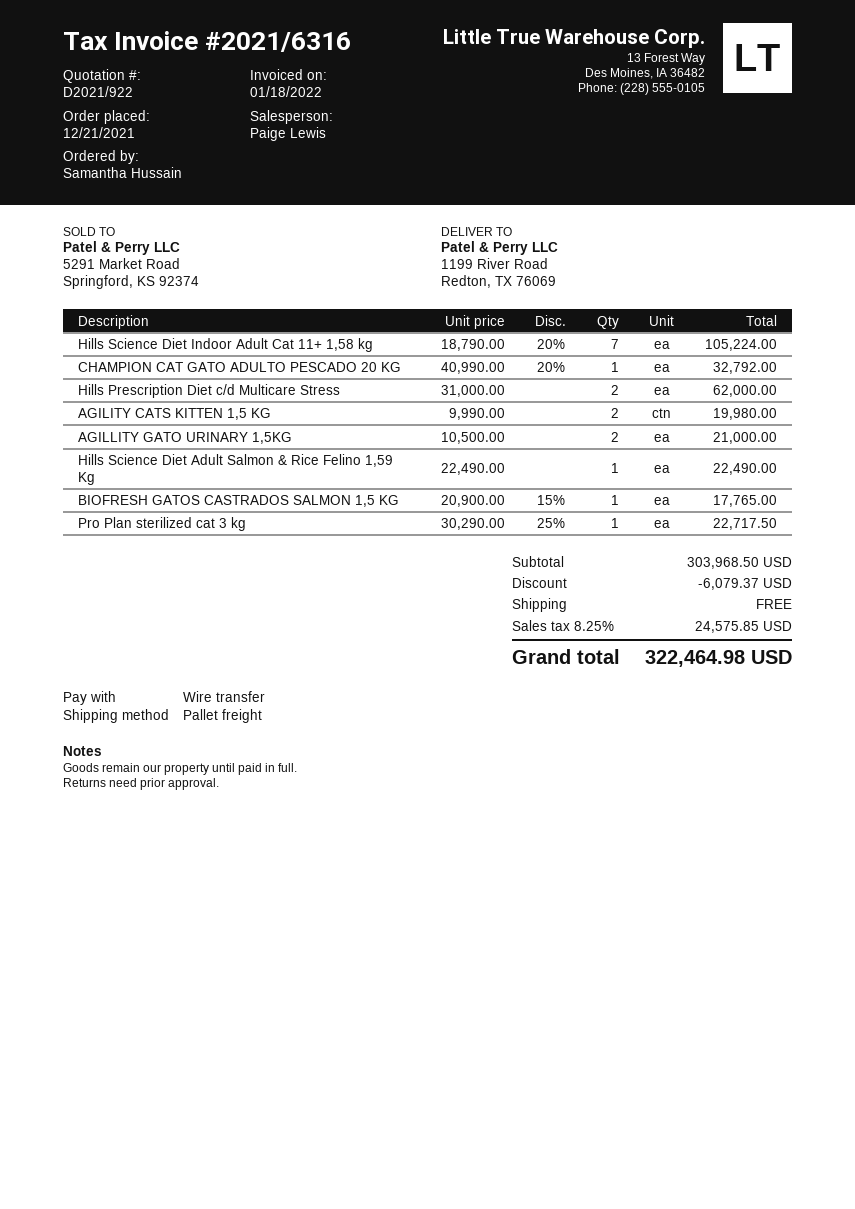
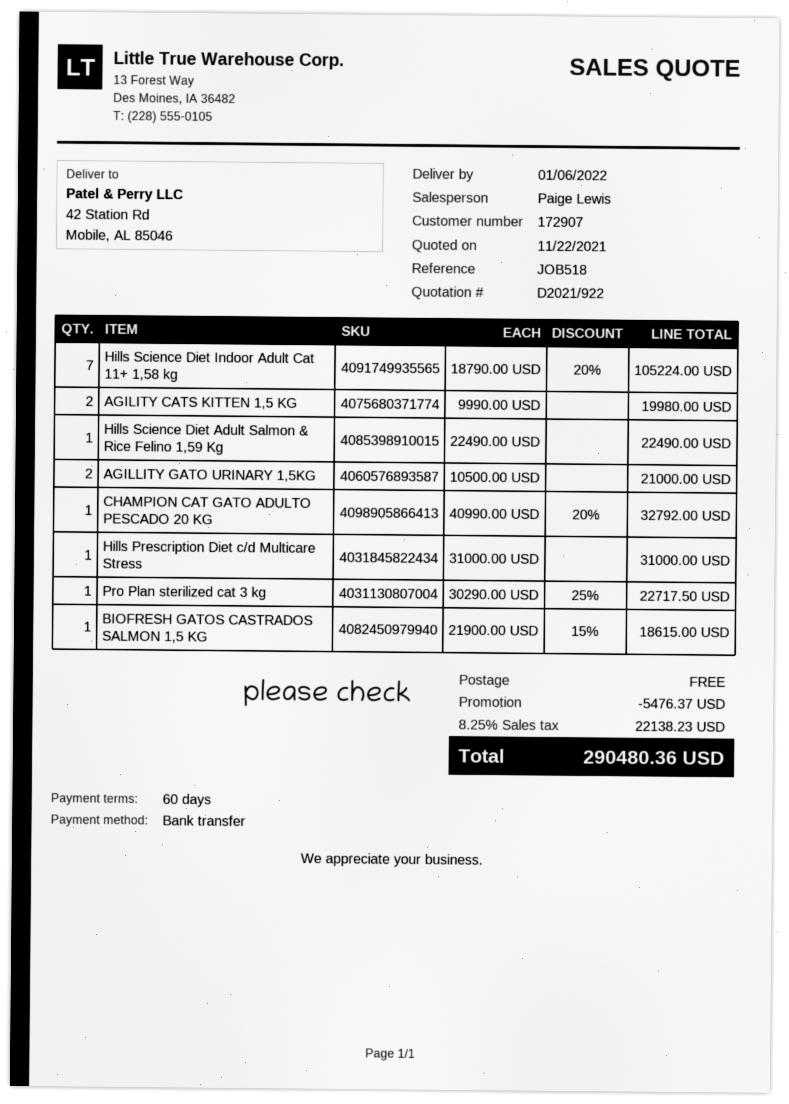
ship to: 1199 River Road, Redton, TX 76069 -> 42 Station Rd, Mobile, AL 85046
Hills Prescription Diet c/d Multicare Stress: 2 x 31000.00 = 62000.00 -> 1 x 31000.00 = 31000.00
BIOFRESH GATOS CASTRADOS SALMON 1,5 KG: 1 x 20900.00 - 15% = 17765.00 -> 1 x 21900.00 - 15% = 18615.00
discount: 6079.37 -> 5476.37
tax: 8.25% = 24575.85 -> 8.25% = 22138.23
total: 322464.98 -> 290480.36

